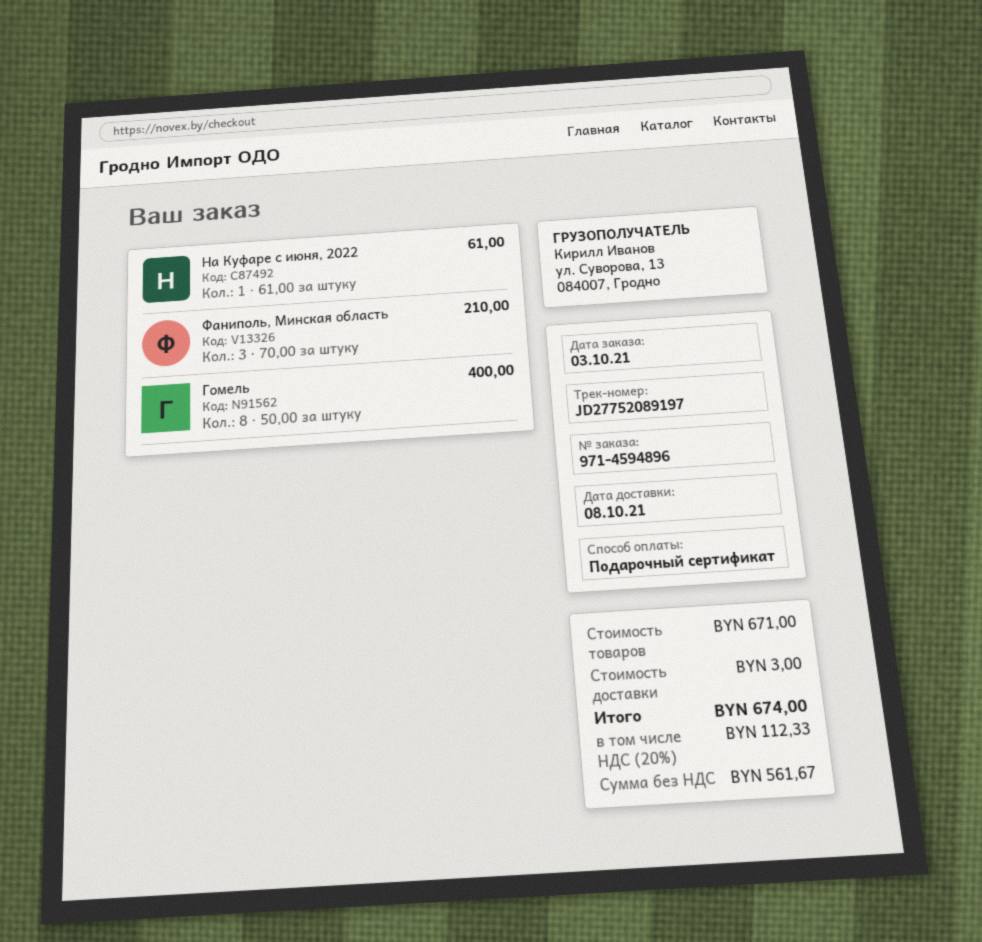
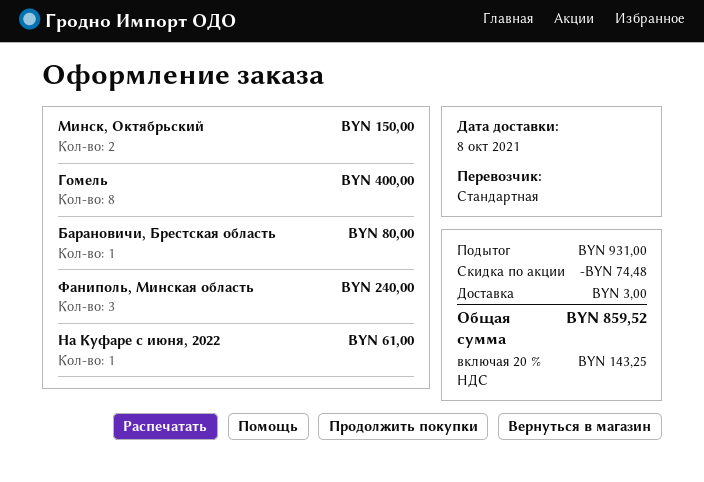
Фаниполь, Минская область: 3 for 210.00 -> 3 for 240.00
Минск, Октябрьский: none -> 2 for 150.00
Барановичи, Брестская область: none -> 1 for 80.00
subtotal: 671.00 -> 931.00
discount: none -> 74.48
tax: 20% = 112.33 -> 20% = 143.25
total: 674.00 -> 859.52

